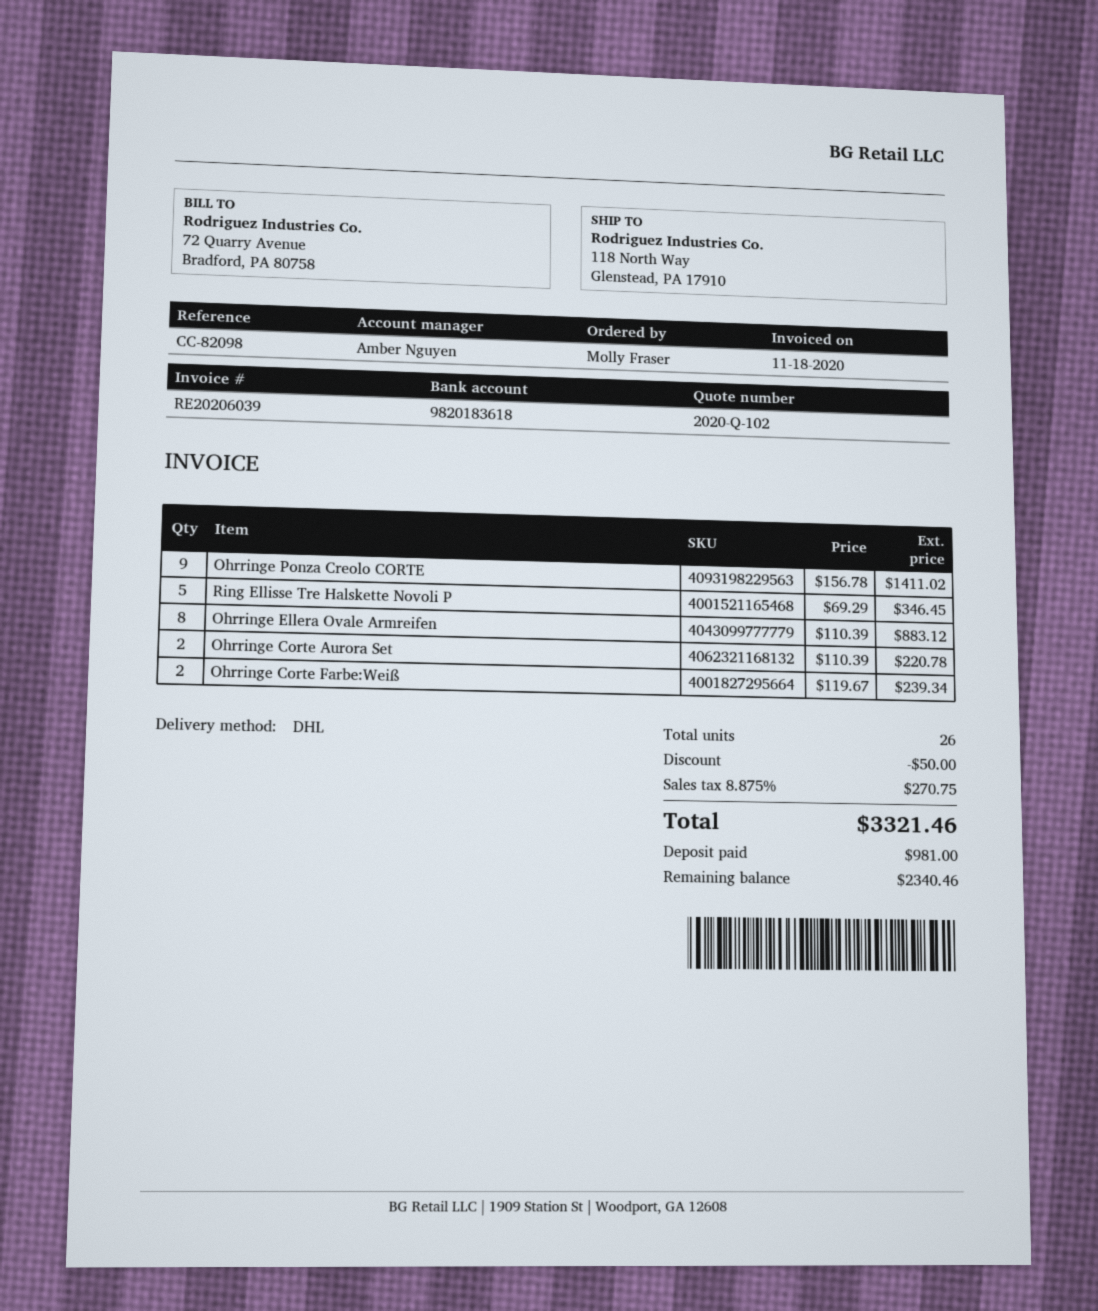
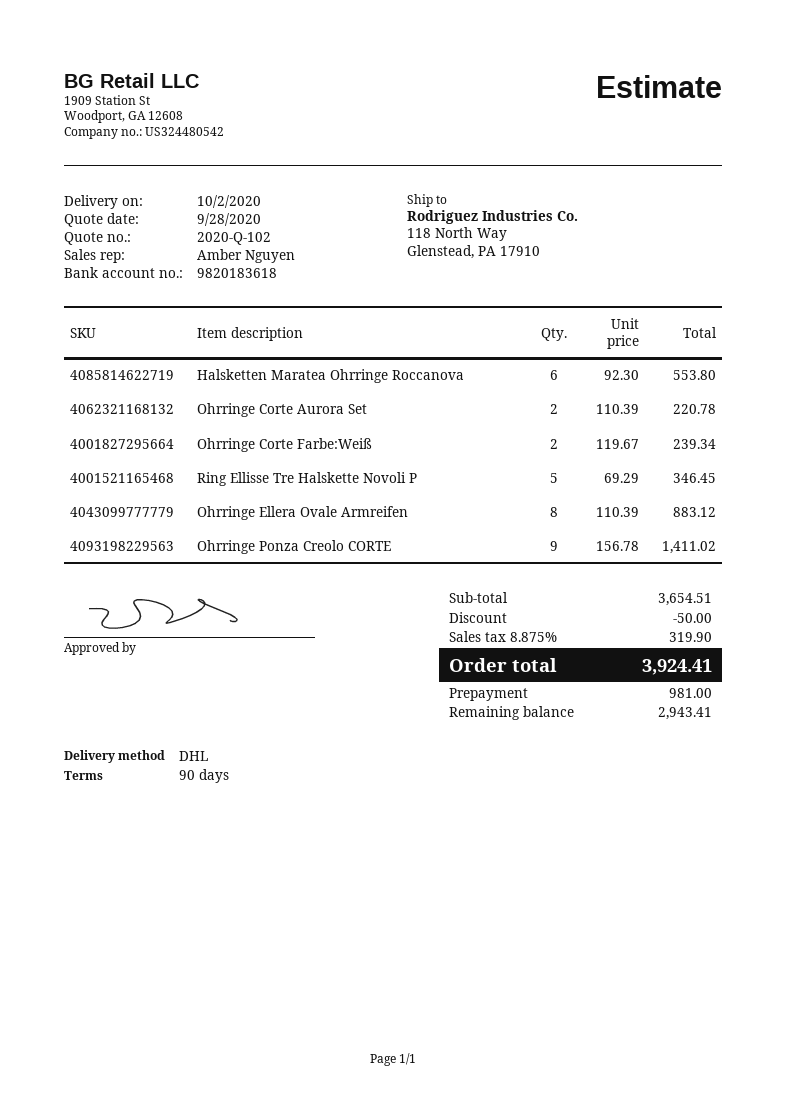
Halsketten Maratea Ohrringe Roccanova: none -> 6 x 92.30 = 553.80
tax: 8.875% = 270.75 -> 8.875% = 319.90
total: 3321.46 -> 3924.41
balance: 2340.46 -> 2943.41

